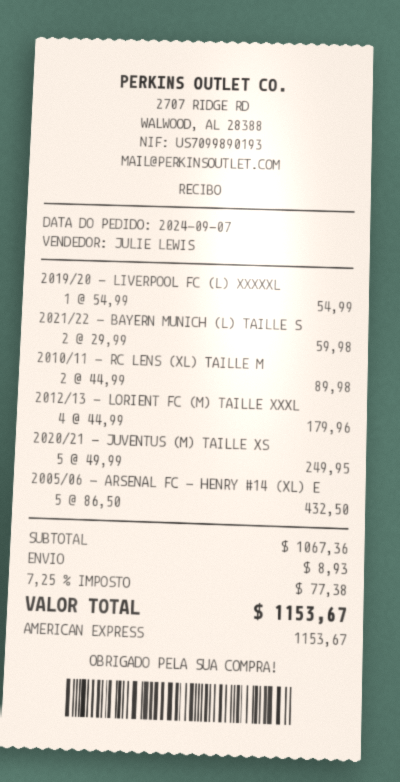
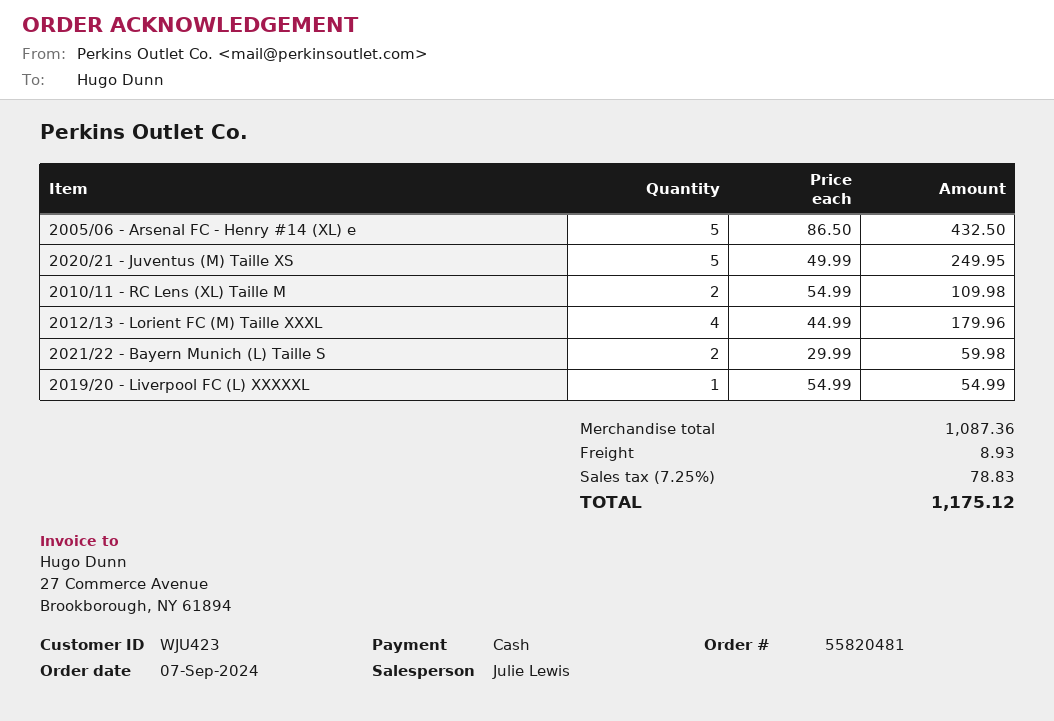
payment method: American Express -> cash
2010/11 - RC LENS (XL) TAILLE M: 2 x 44.99 = 89.98 -> 2 x 54.99 = 109.98
subtotal: 1067.36 -> 1087.36
tax: 7.25% = 77.38 -> 7.25% = 78.83
total: 1153.67 -> 1175.12

